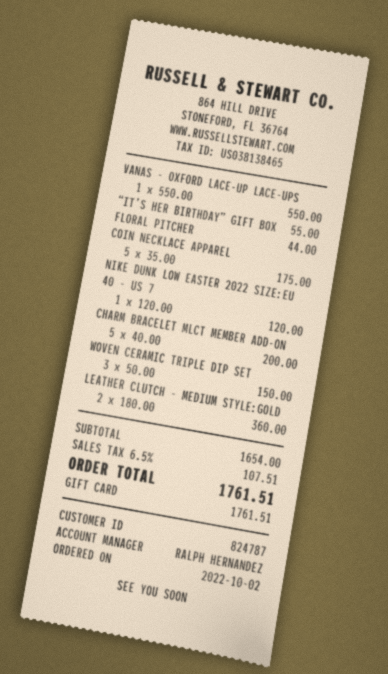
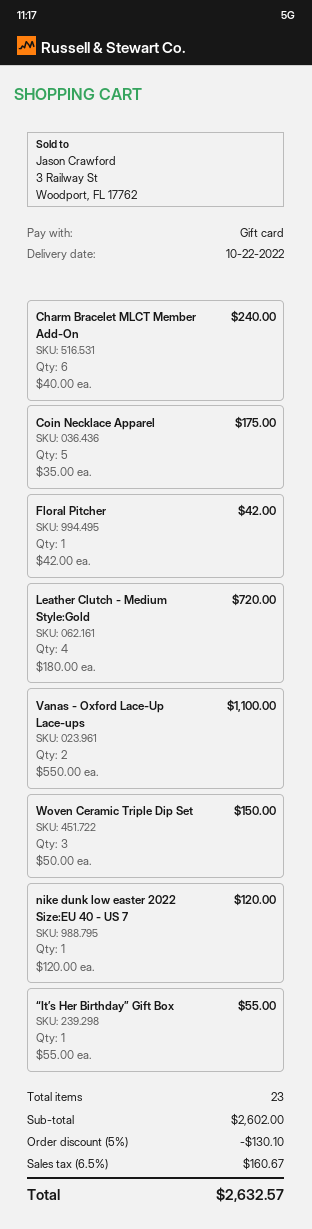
VANAS - OXFORD LACE-UP LACE-UPS: 1 x 550.00 = 550.00 -> 2 x 550.00 = 1100.00
FLORAL PITCHER: 1 x 44.00 = 44.00 -> 1 x 42.00 = 42.00
CHARM BRACELET MLCT MEMBER ADD-ON: 5 x 40.00 = 200.00 -> 6 x 40.00 = 240.00
LEATHER CLUTCH - MEDIUM STYLE:GOLD: 2 x 180.00 = 360.00 -> 4 x 180.00 = 720.00
subtotal: 1654.00 -> 2602.00
discount: none -> 5% = 130.10
tax: 6.5% = 107.51 -> 6.5% = 160.67
total: 1761.51 -> 2632.57

